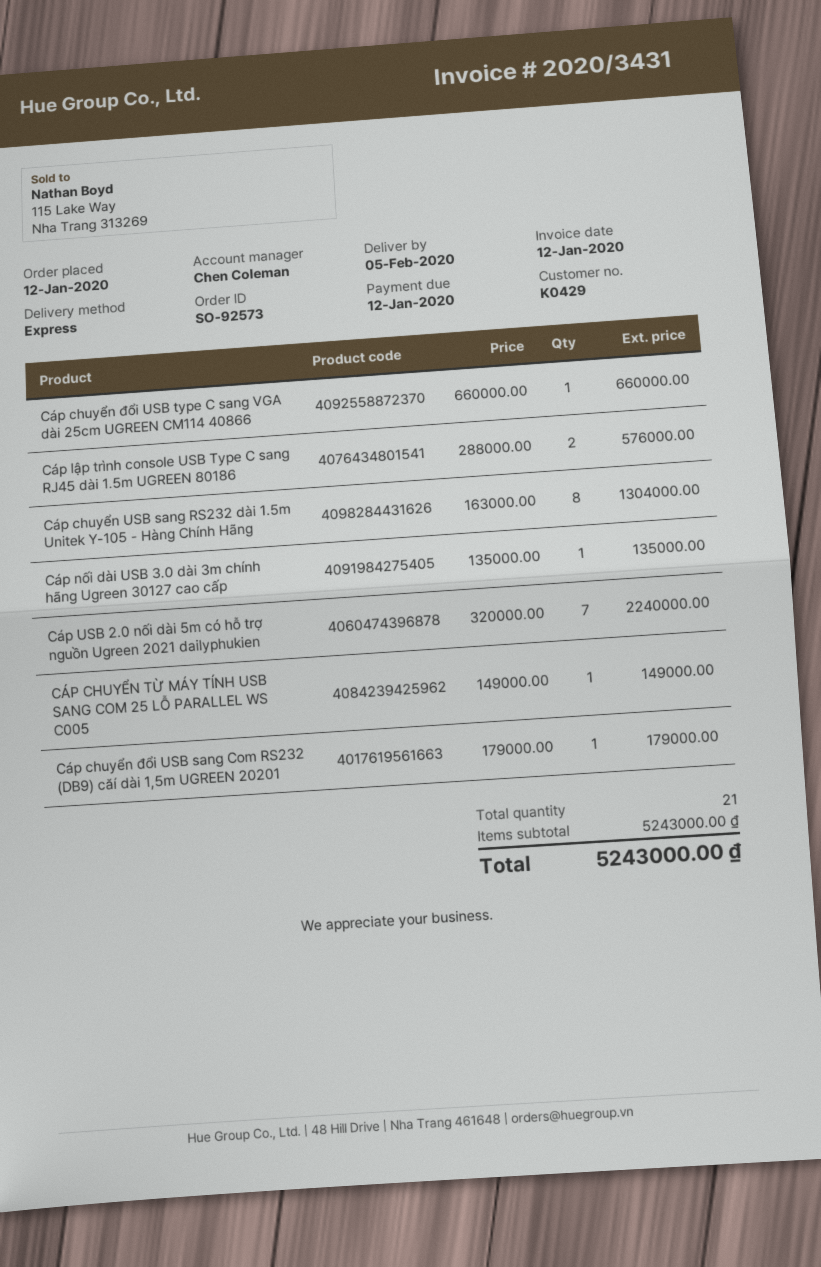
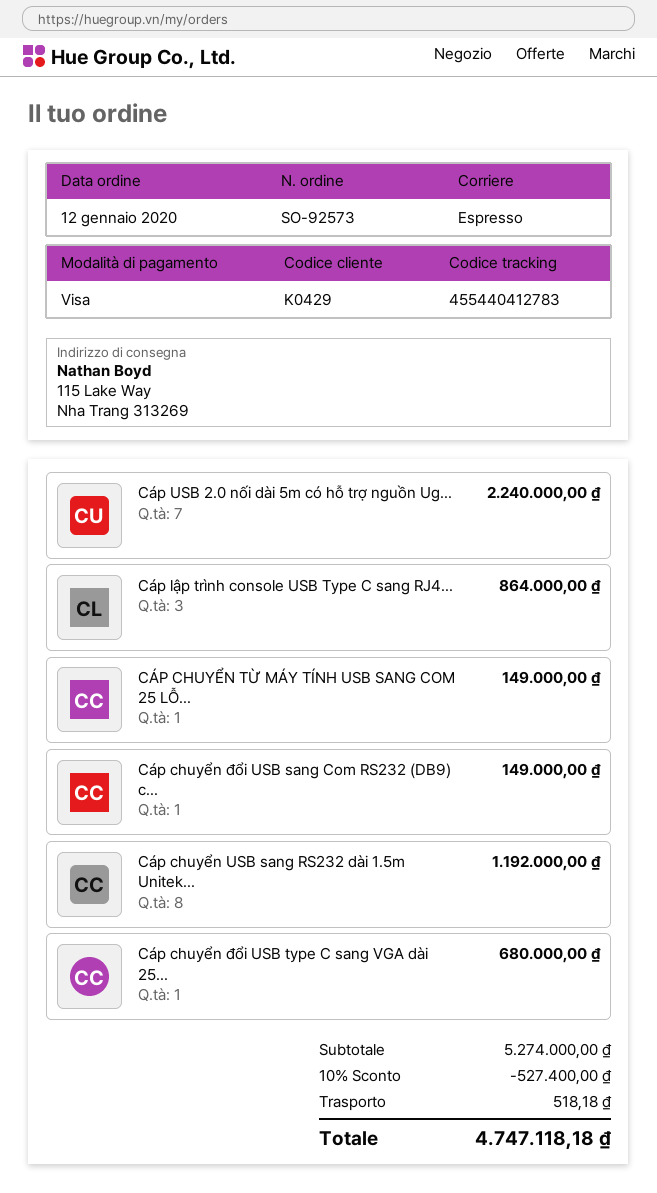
Cáp chuyển đổi USB type C sang VGA dài 25cm UGREEN CM114 40866: 1 for 660000.00 -> 1 for 680000.00
Cáp lập trình console USB Type C sang RJ45 dài 1.5m UGREEN 80186: 2 for 576000.00 -> 3 for 864000.00
Cáp chuyển USB sang RS232 dài 1.5m Unitek Y-105 - Hàng Chính Hãng: 8 for 1304000.00 -> 8 for 1192000.00
Cáp nối dài USB 3.0 dài 3m chính hãng Ugreen 30127 cao cấp: 1 for 135000.00 -> none
Cáp chuyển đổi USB sang Com RS232 (DB9) căí dài 1,5m UGREEN 20201: 1 for 179000.00 -> 1 for 149000.00
subtotal: 5243000.00 -> 5274000.00
discount: none -> 10% = 527400.00
shipping: none -> 518.18
total: 5243000.00 -> 4747118.18

